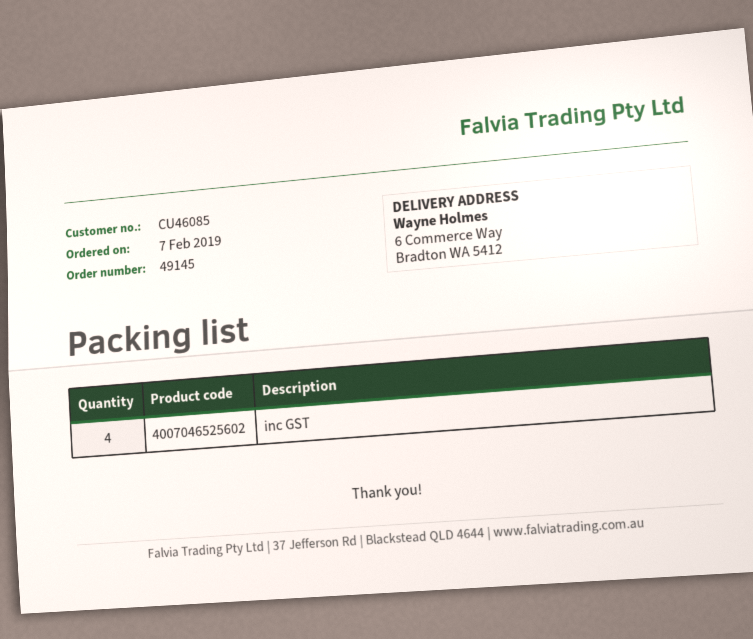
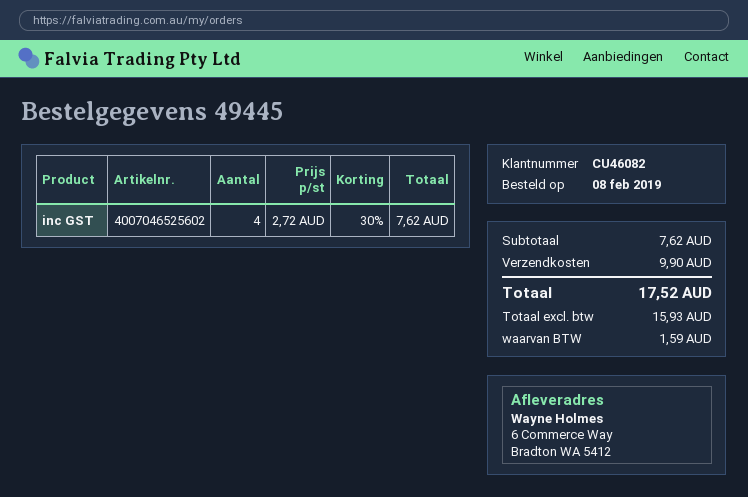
order number: 49145 -> 49445
order date: 2019-02-07 -> 2019-02-08
customer number: CU46085 -> CU46082

